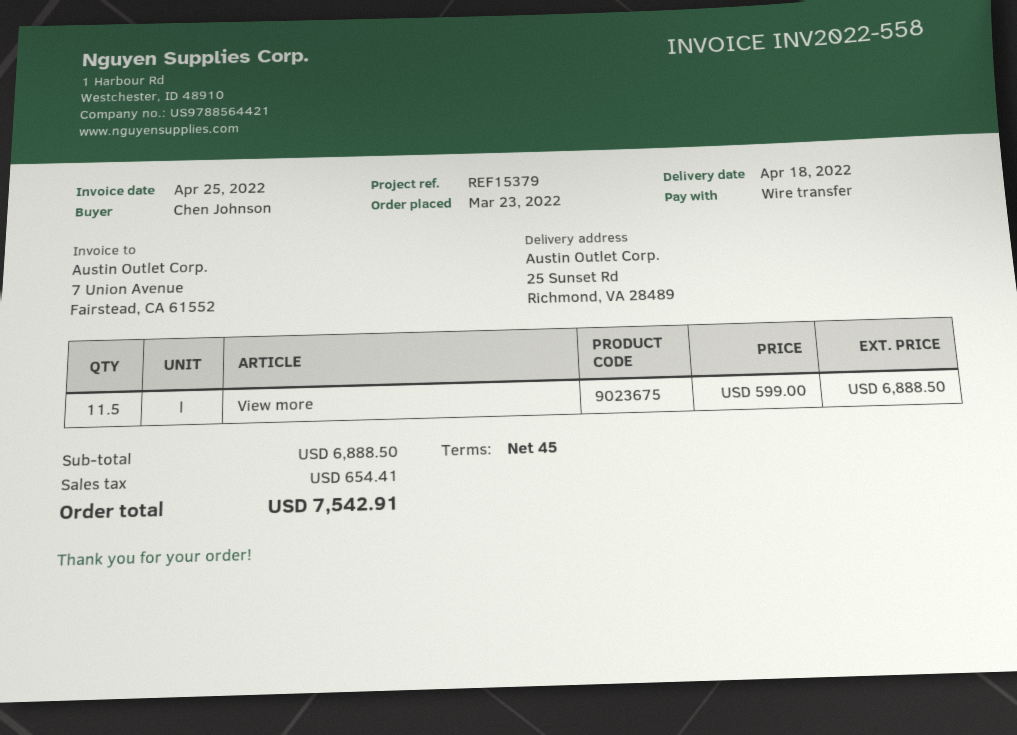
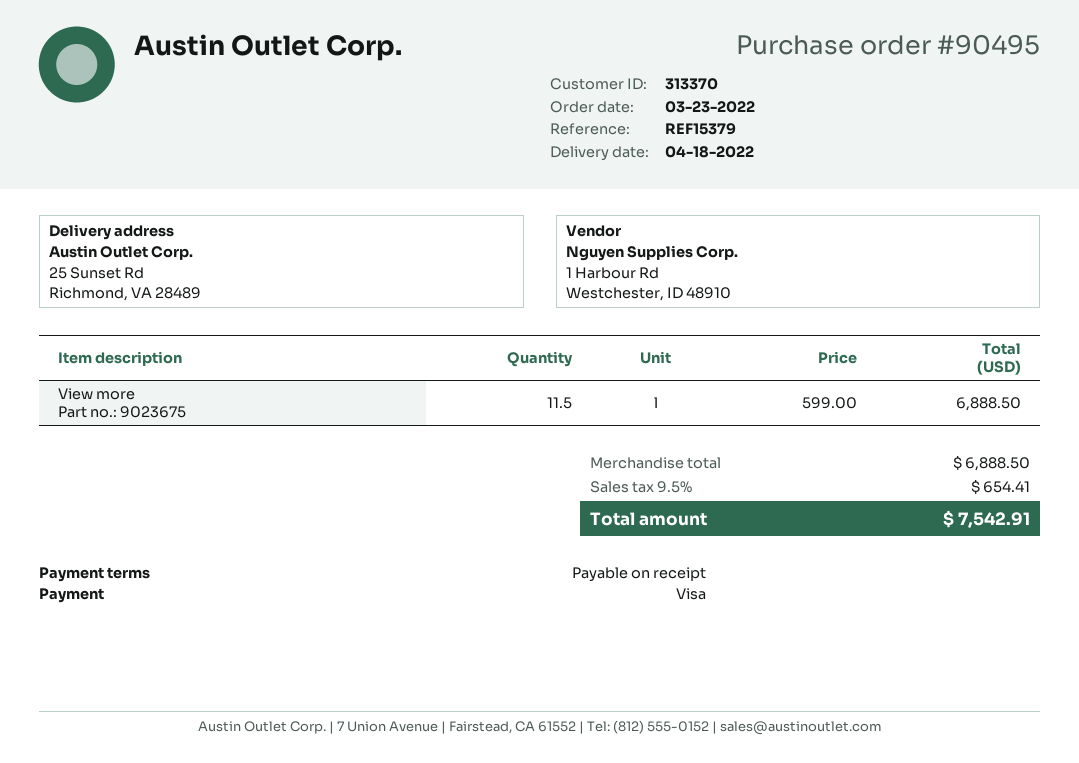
payment terms: 45 days -> on receipt
payment method: bank transfer -> Visa

